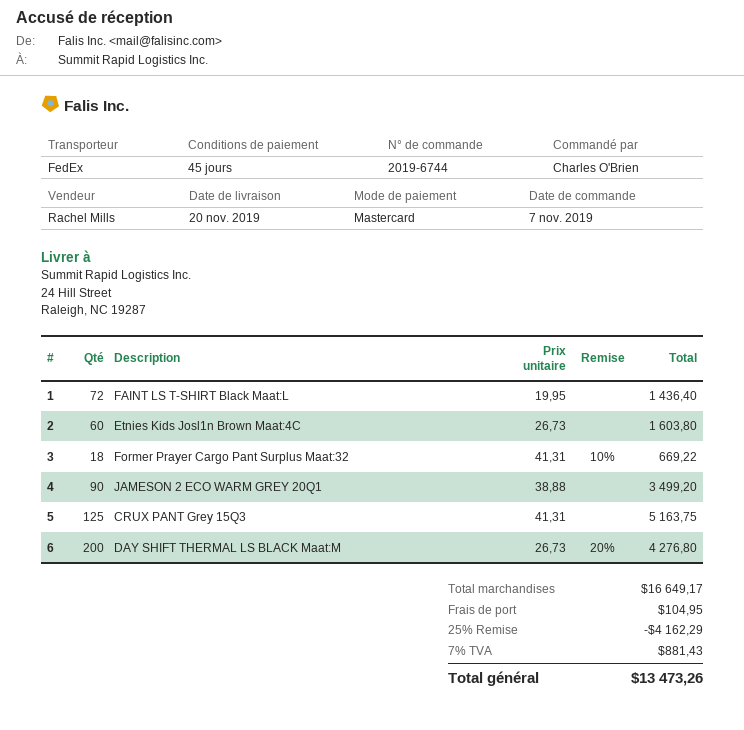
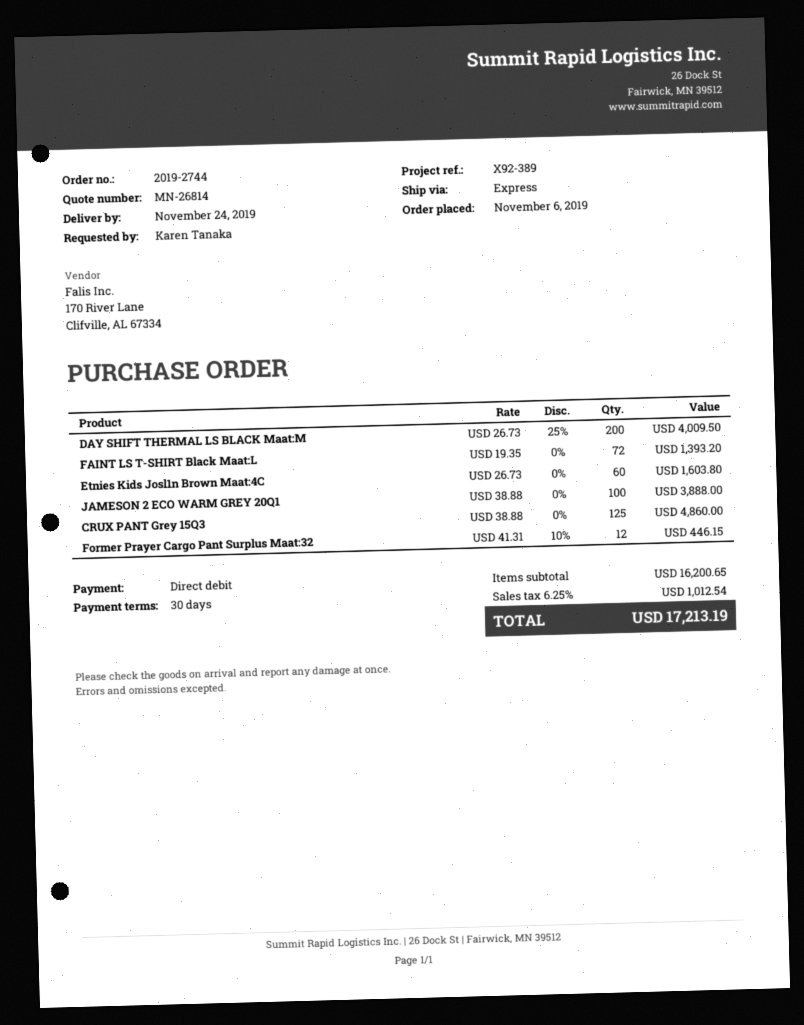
order number: 2019-6744 -> 2019-2744
order date: 2019-11-07 -> 2019-11-06
delivery date: 2019-11-20 -> 2019-11-24
payment terms: 45 days -> 30 days
ordered by: Charles O'Brien -> Karen Tanaka
payment method: Mastercard -> direct debit
shipping method: FedEx -> express
FAINT LS T-SHIRT Black Maat:L: 72 x 19.95 = 1436.40 -> 72 x 19.35 = 1393.20
Former Prayer Cargo Pant Surplus Maat:32: 18 x 41.31 - 10% = 669.22 -> 12 x 41.31 - 10% = 446.15
JAMESON 2 ECO WARM GREY 20Q1: 90 x 38.88 = 3499.20 -> 100 x 38.88 = 3888.00
CRUX PANT Grey 15Q3: 125 x 41.31 = 5163.75 -> 125 x 38.88 = 4860.00
DAY SHIFT THERMAL LS BLACK Maat:M: 200 x 26.73 - 20% = 4276.80 -> 200 x 26.73 - 25% = 4009.50
subtotal: 16649.17 -> 16200.65
discount: 25% = 4162.29 -> none
shipping: 104.95 -> none
tax: 7% = 881.43 -> 6.25% = 1012.54
total: 13473.26 -> 17213.19

